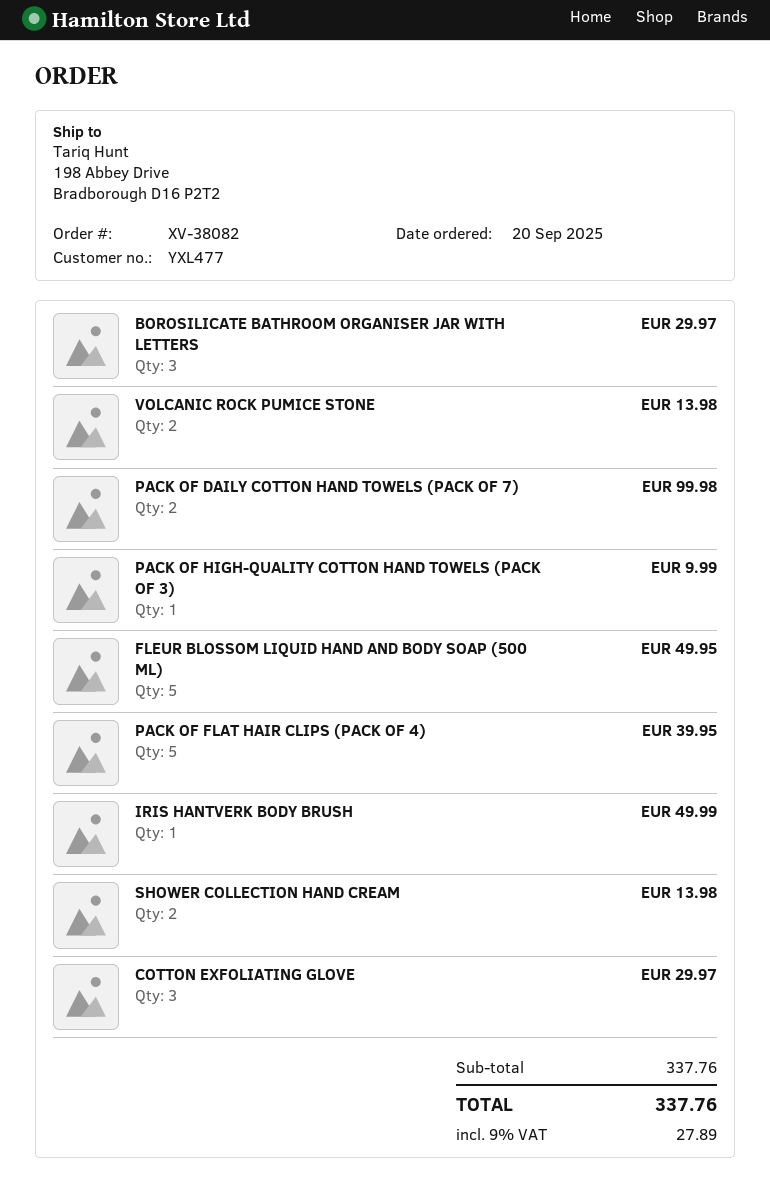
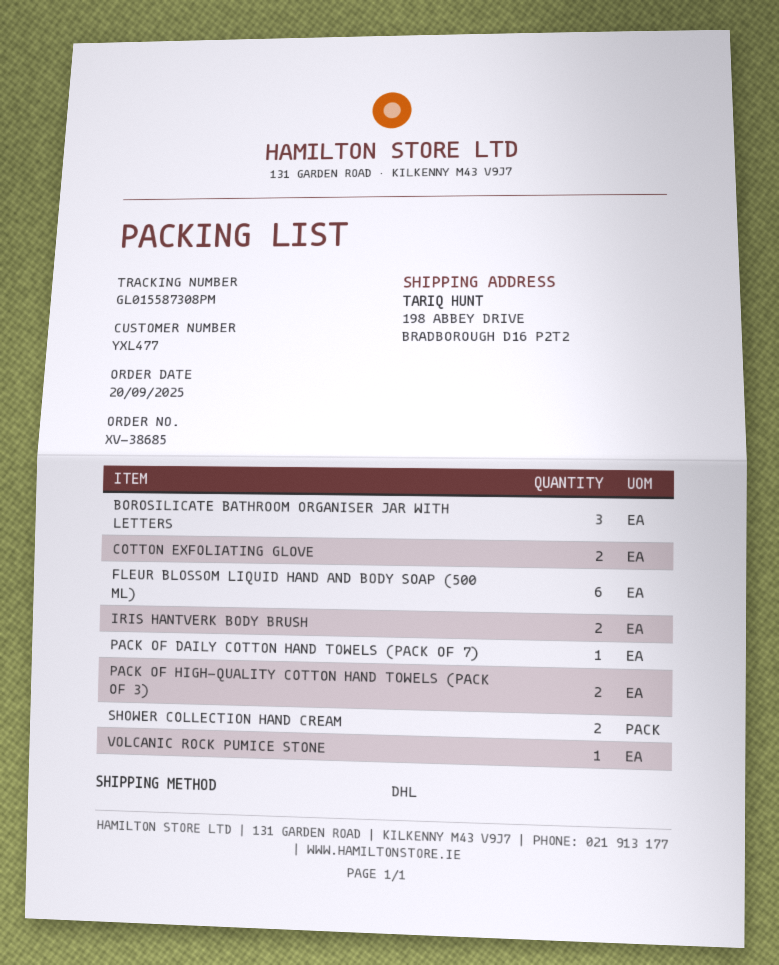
order number: XV-38082 -> XV-38685
VOLCANIC ROCK PUMICE STONE: 2 -> 1
PACK OF DAILY COTTON HAND TOWELS (PACK OF 7): 2 -> 1
PACK OF HIGH-QUALITY COTTON HAND TOWELS (PACK OF 3): 1 -> 2
FLEUR BLOSSOM LIQUID HAND AND BODY SOAP (500 ML): 5 -> 6
PACK OF FLAT HAIR CLIPS (PACK OF 4): 5 -> none
IRIS HANTVERK BODY BRUSH: 1 -> 2
COTTON EXFOLIATING GLOVE: 3 -> 2

